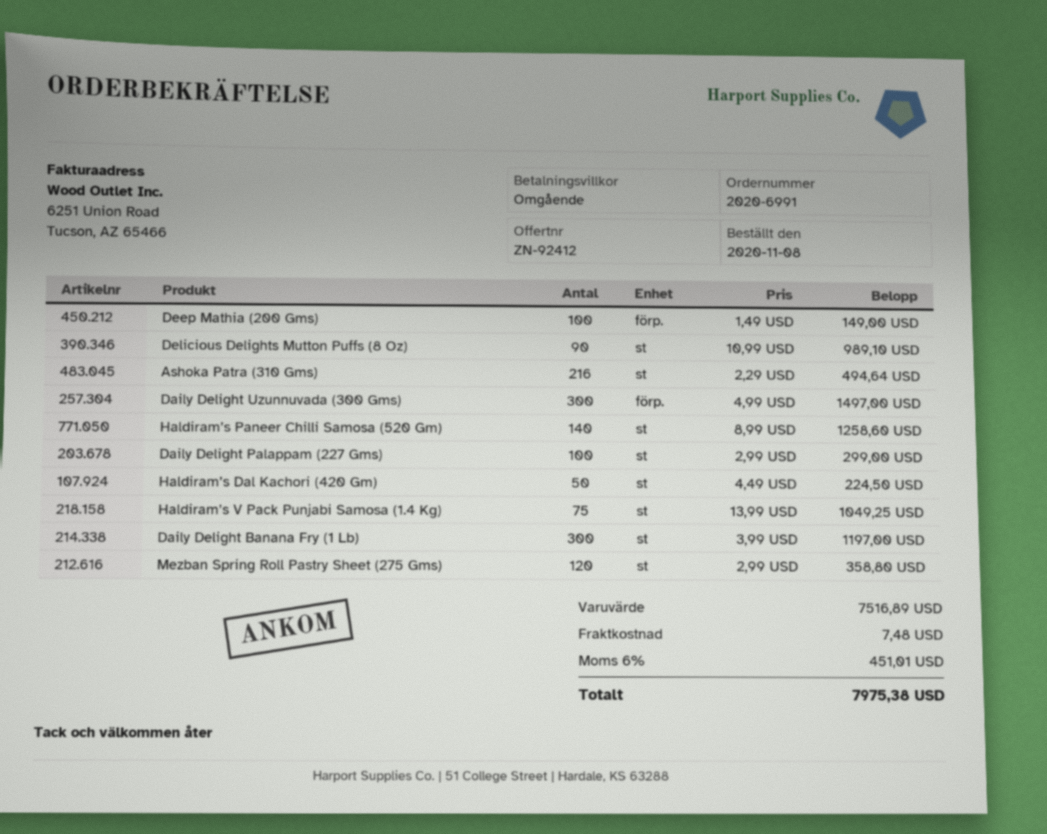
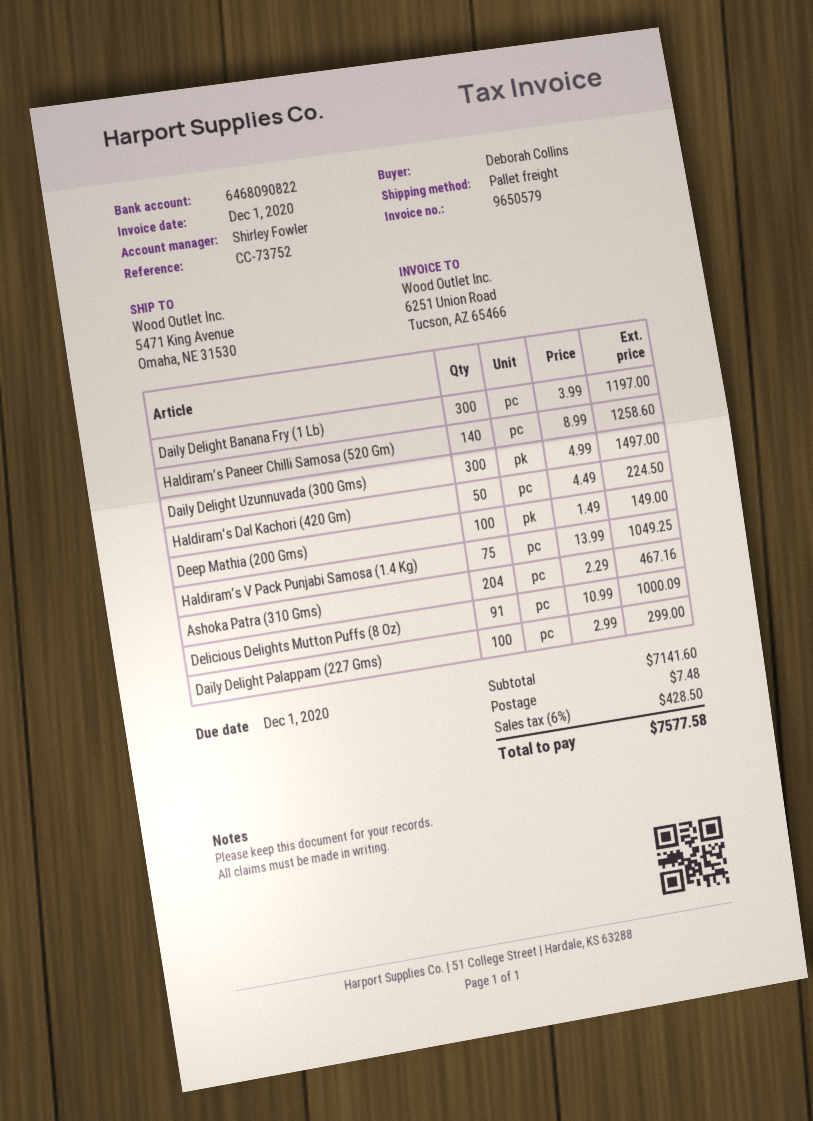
Delicious Delights Mutton Puffs (8 Oz): 90 x 10.99 = 989.10 -> 91 x 10.99 = 1000.09
Ashoka Patra (310 Gms): 216 x 2.29 = 494.64 -> 204 x 2.29 = 467.16
Mezban Spring Roll Pastry Sheet (275 Gms): 120 x 2.99 = 358.80 -> none
subtotal: 7516.89 -> 7141.60
tax: 6% = 451.01 -> 6% = 428.50
total: 7975.38 -> 7577.58

